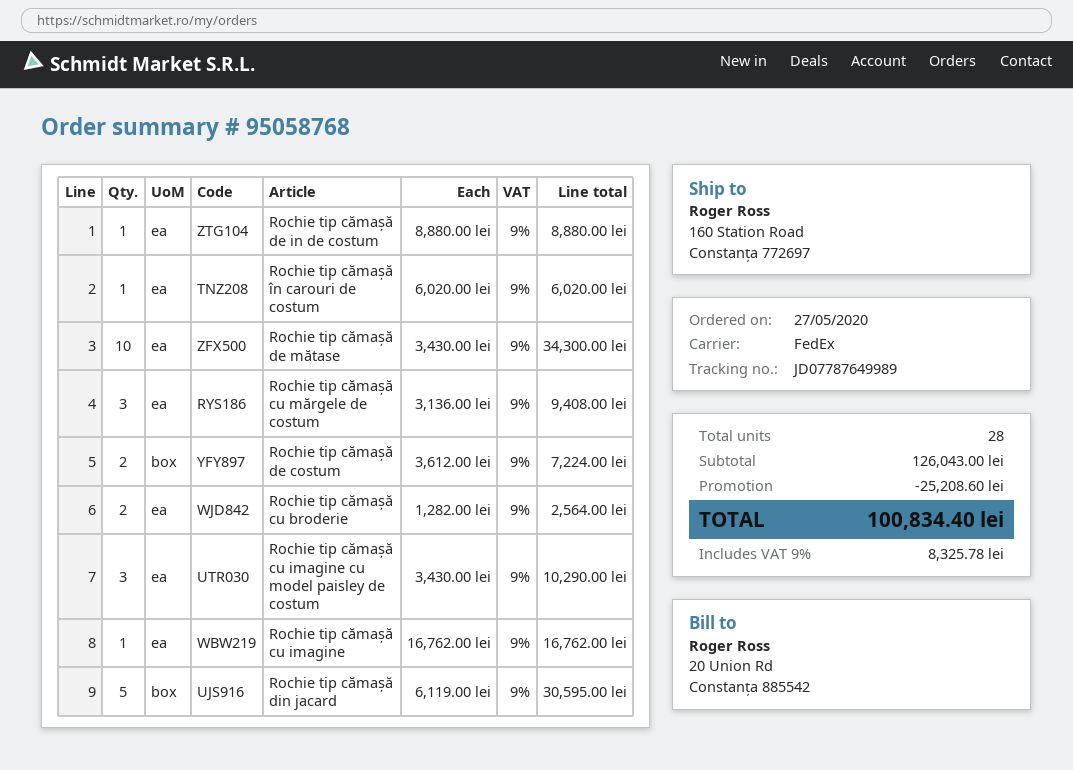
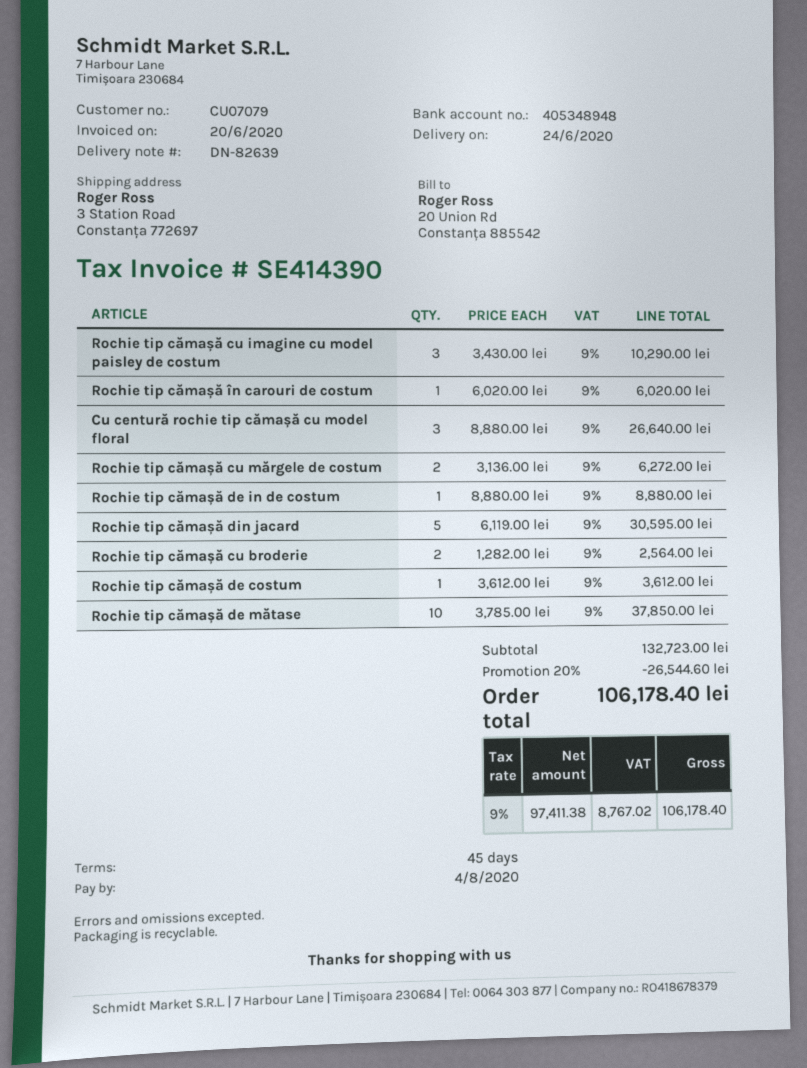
ship to: 160 Station Road, Constanța 772697 -> 3 Station Road, Constanța 772697
Rochie tip cămașă de mătase: 10 x 3430.00 = 34300.00 -> 10 x 3785.00 = 37850.00
Rochie tip cămașă cu mărgele de costum: 3 x 3136.00 = 9408.00 -> 2 x 3136.00 = 6272.00
Rochie tip cămașă de costum: 2 x 3612.00 = 7224.00 -> 1 x 3612.00 = 3612.00
Rochie tip cămașă cu imagine: 1 x 16762.00 = 16762.00 -> none
Cu centură rochie tip cămașă cu model floral: none -> 3 x 8880.00 = 26640.00
subtotal: 126043.00 -> 132723.00
discount: 25208.60 -> 26544.60
tax: 9% = 8325.78 -> 9% = 8767.02
total: 100834.40 -> 106178.40

